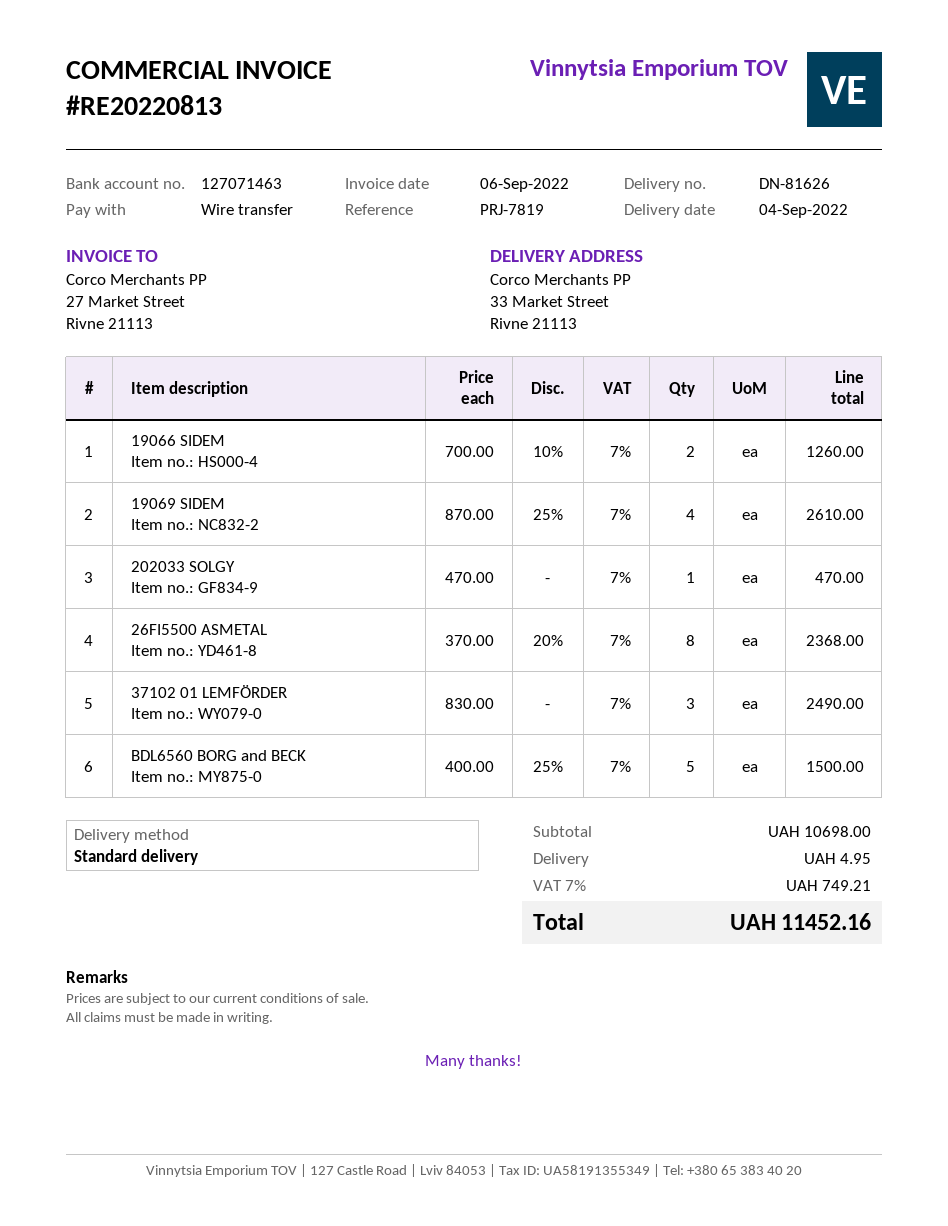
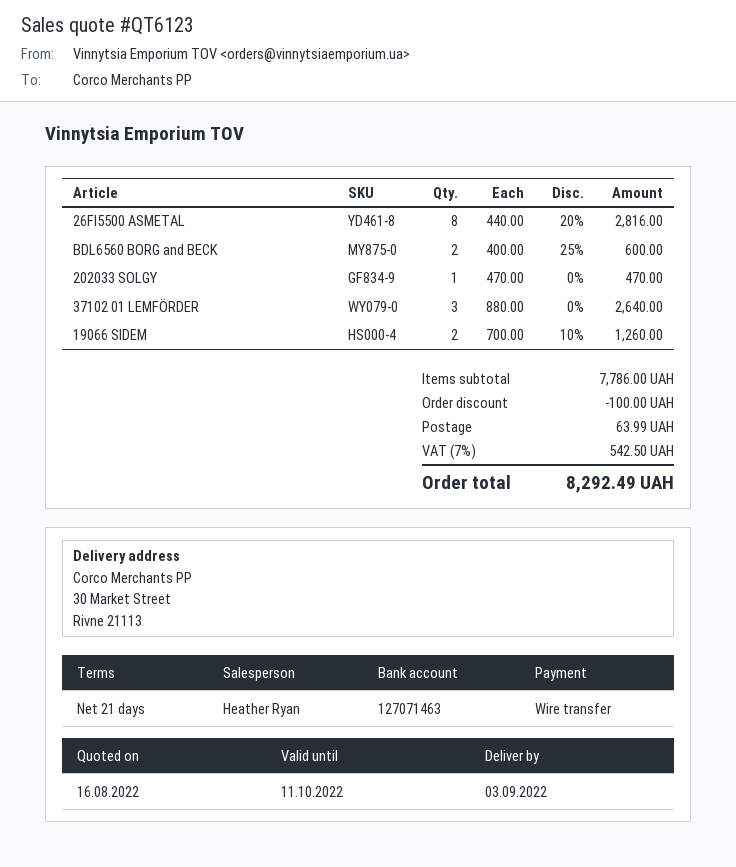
delivery date: 2022-09-04 -> 2022-09-03
ship to: 33 Market Street, Rivne 21113 -> 30 Market Street, Rivne 21113
19069 SIDEM: 4 x 870.00 - 25% = 2610.00 -> none
26FI5500 ASMETAL: 8 x 370.00 - 20% = 2368.00 -> 8 x 440.00 - 20% = 2816.00
37102 01 LEMFÖRDER: 3 x 830.00 = 2490.00 -> 3 x 880.00 = 2640.00
BDL6560 BORG and BECK: 5 x 400.00 - 25% = 1500.00 -> 2 x 400.00 - 25% = 600.00
subtotal: 10698.00 -> 7786.00
discount: none -> 100.00
shipping: 4.95 -> 63.99
tax: 7% = 749.21 -> 7% = 542.50
total: 11452.16 -> 8292.49

